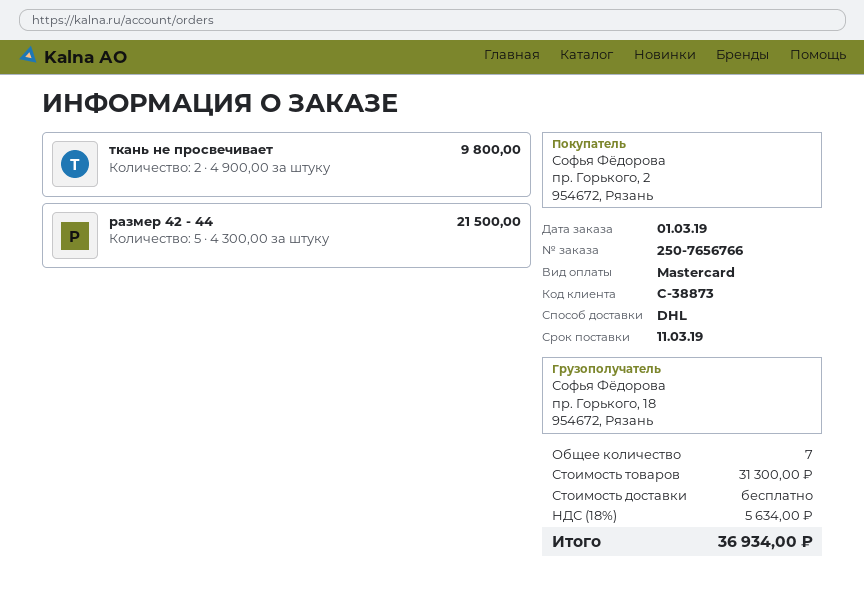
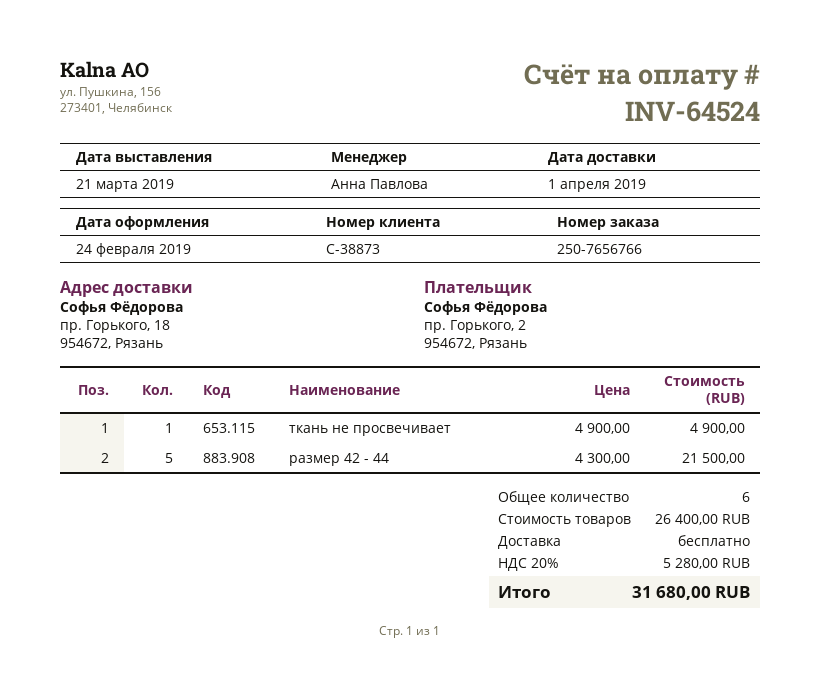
order date: 2019-03-01 -> 2019-02-24
delivery date: 2019-03-11 -> 2019-04-01
ткань не просвечивает: 2 x 4900.00 = 9800.00 -> 1 x 4900.00 = 4900.00
total quantity: 7 -> 6
subtotal: 31300.00 -> 26400.00
tax: 18% = 5634.00 -> 20% = 5280.00
total: 36934.00 -> 31680.00

